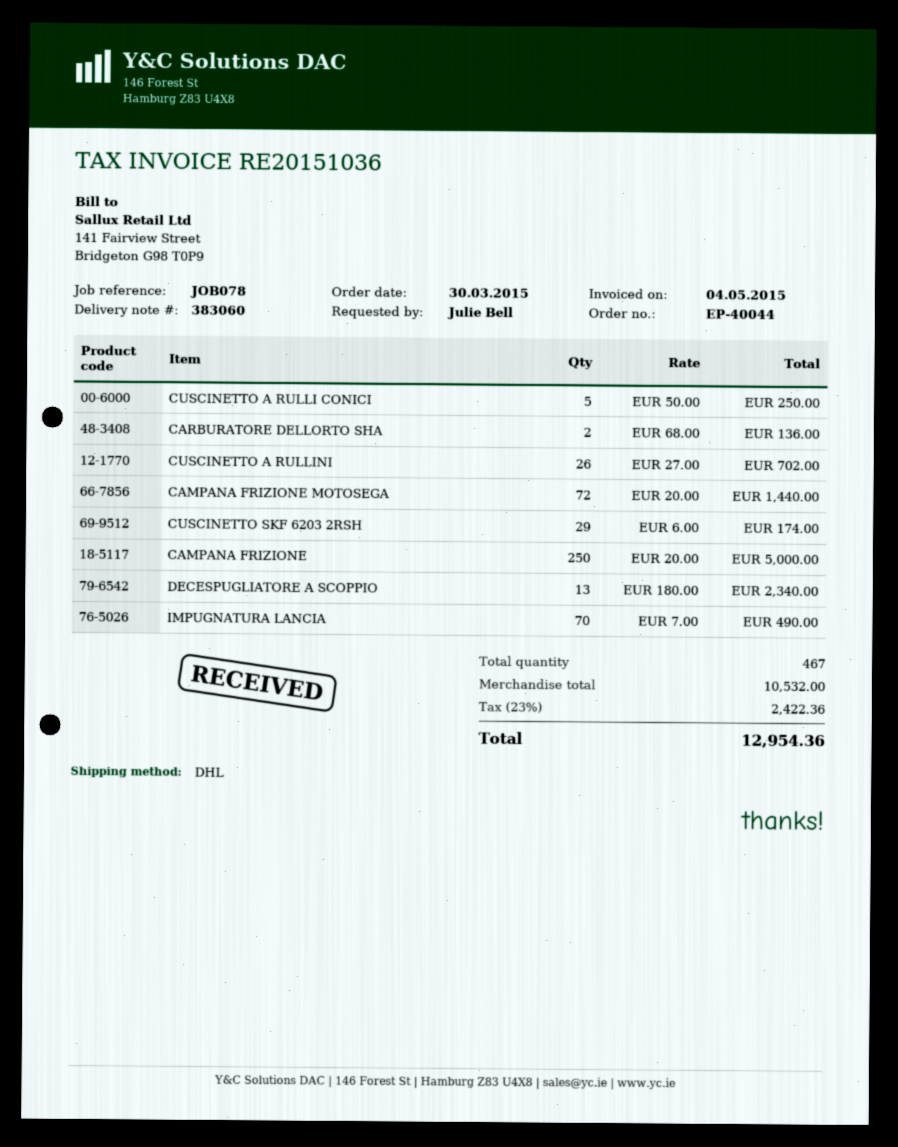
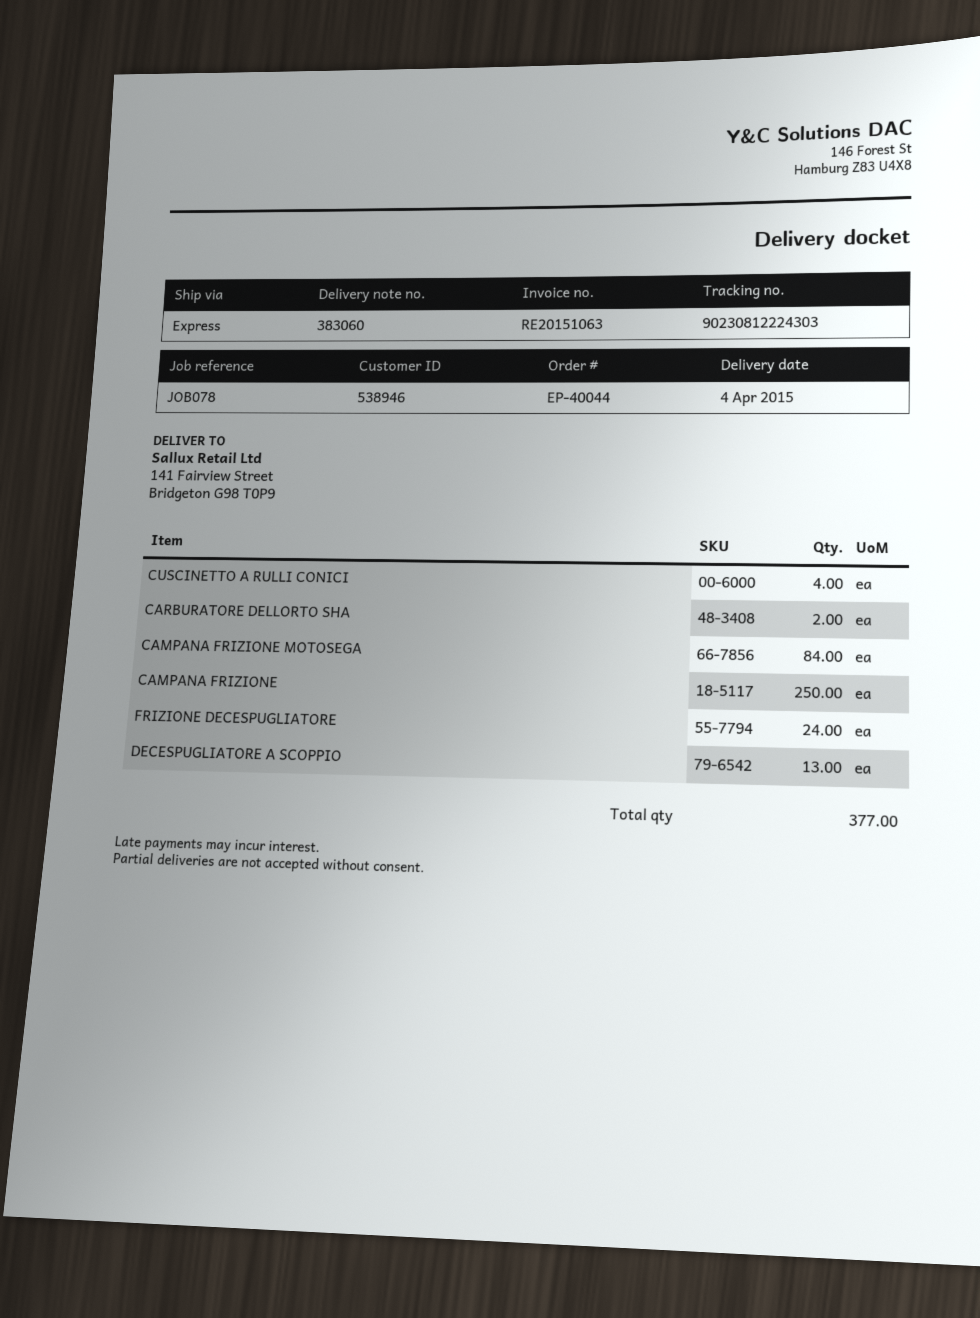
invoice number: RE20151036 -> RE20151063
shipping method: DHL -> express
CUSCINETTO A RULLI CONICI: 5 -> 4
CUSCINETTO A RULLINI: 26 -> none
CAMPANA FRIZIONE MOTOSEGA: 72 -> 84
CUSCINETTO SKF 6203 2RSH: 29 -> none
IMPUGNATURA LANCIA: 70 -> none
FRIZIONE DECESPUGLIATORE: none -> 24
total quantity: 467 -> 377

